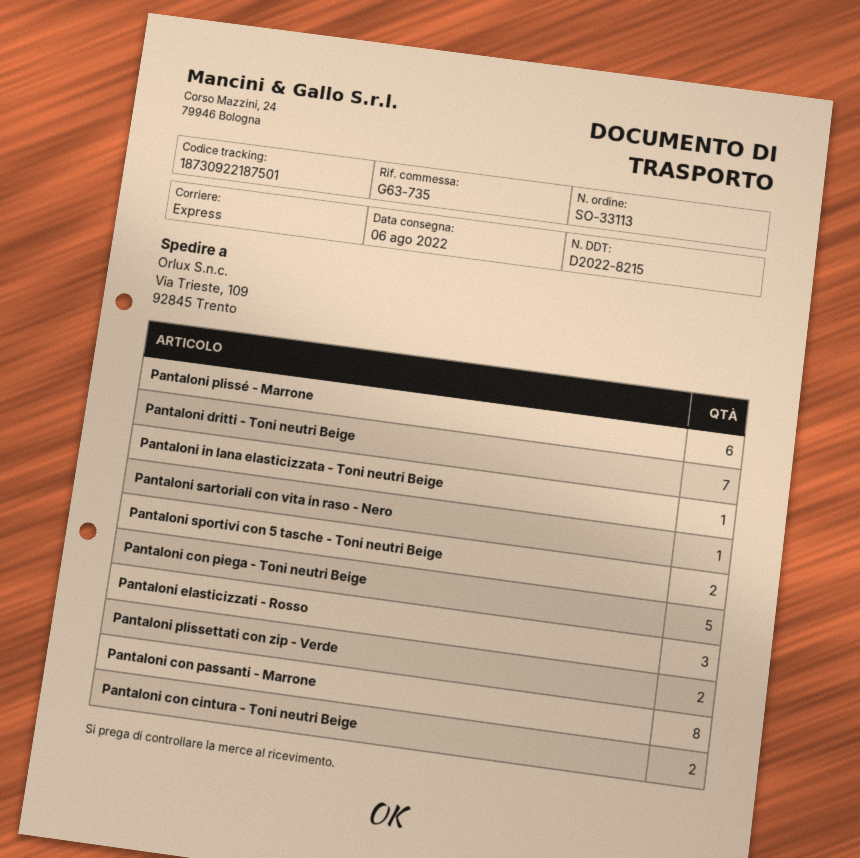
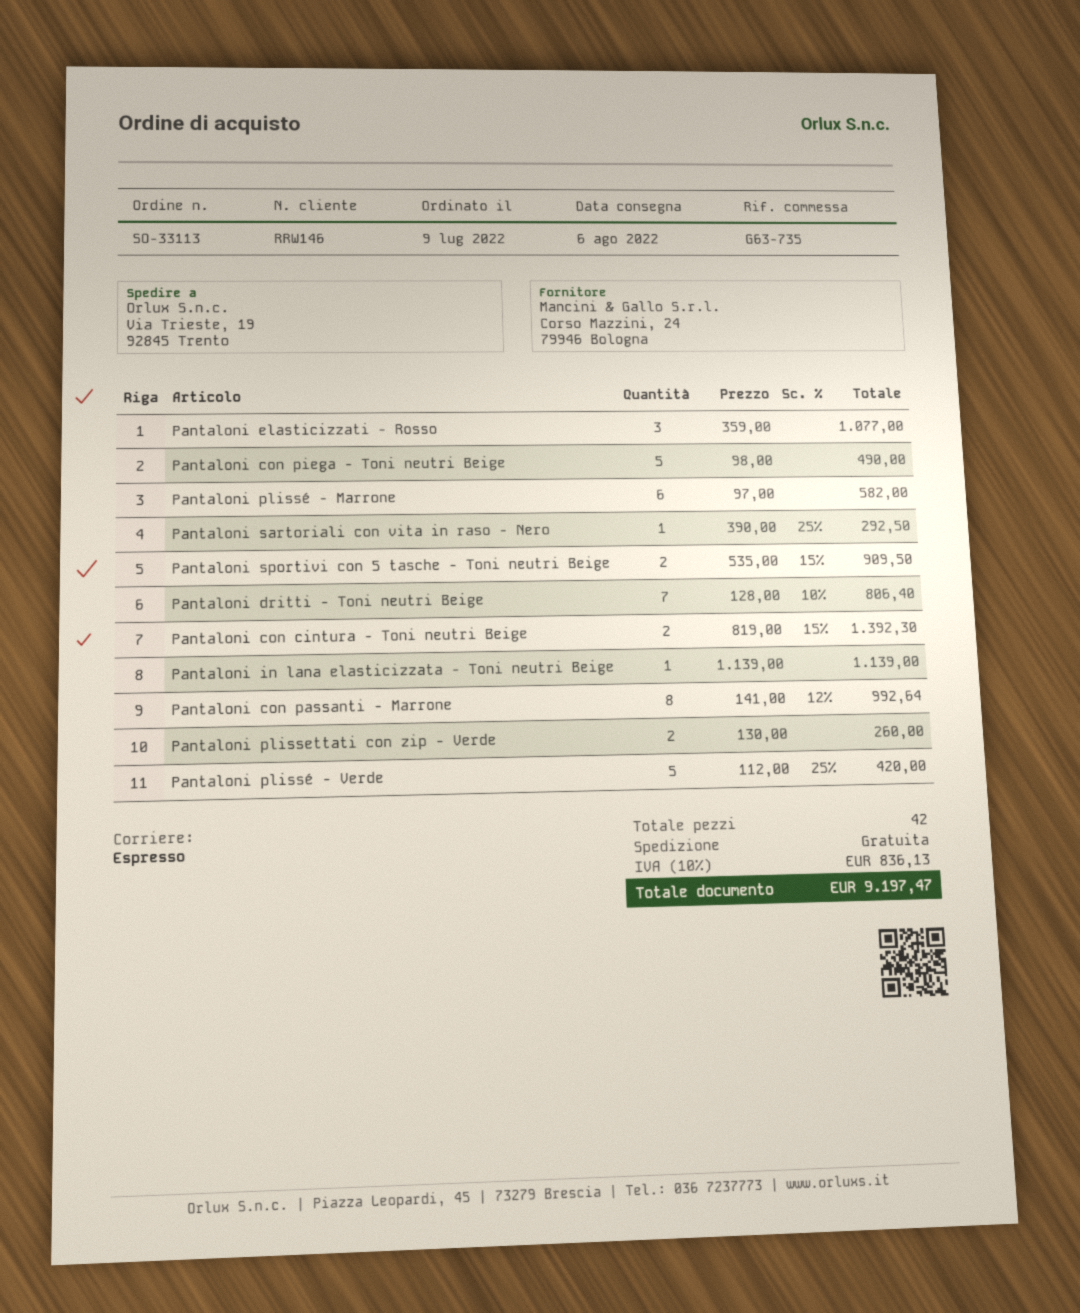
ship to: Via Trieste, 109, 92845 Trento -> Via Trieste, 19, 92845 Trento
Pantaloni plissé - Verde: none -> 5

